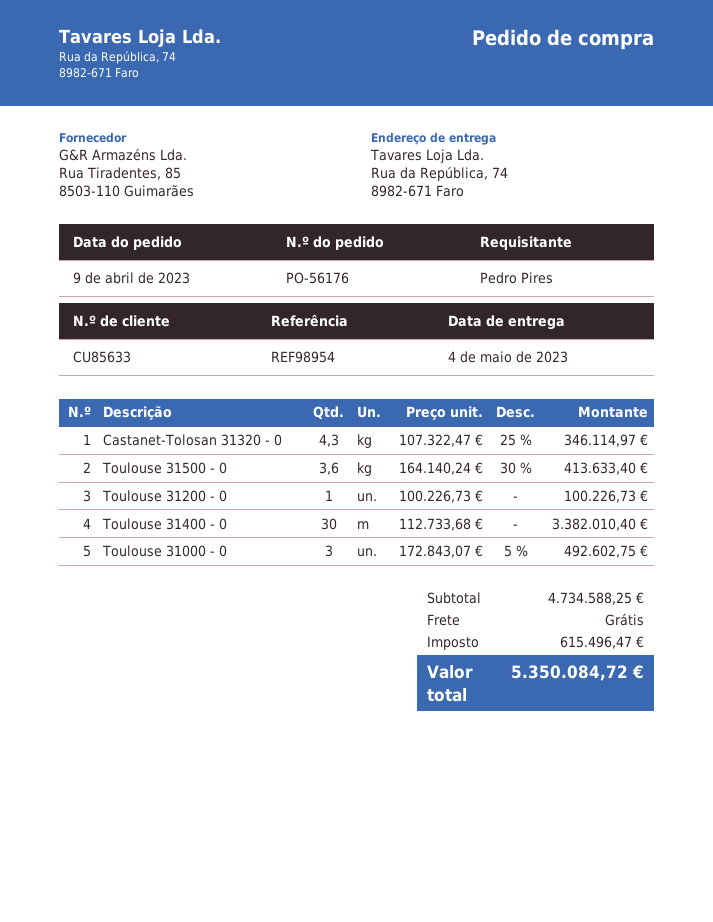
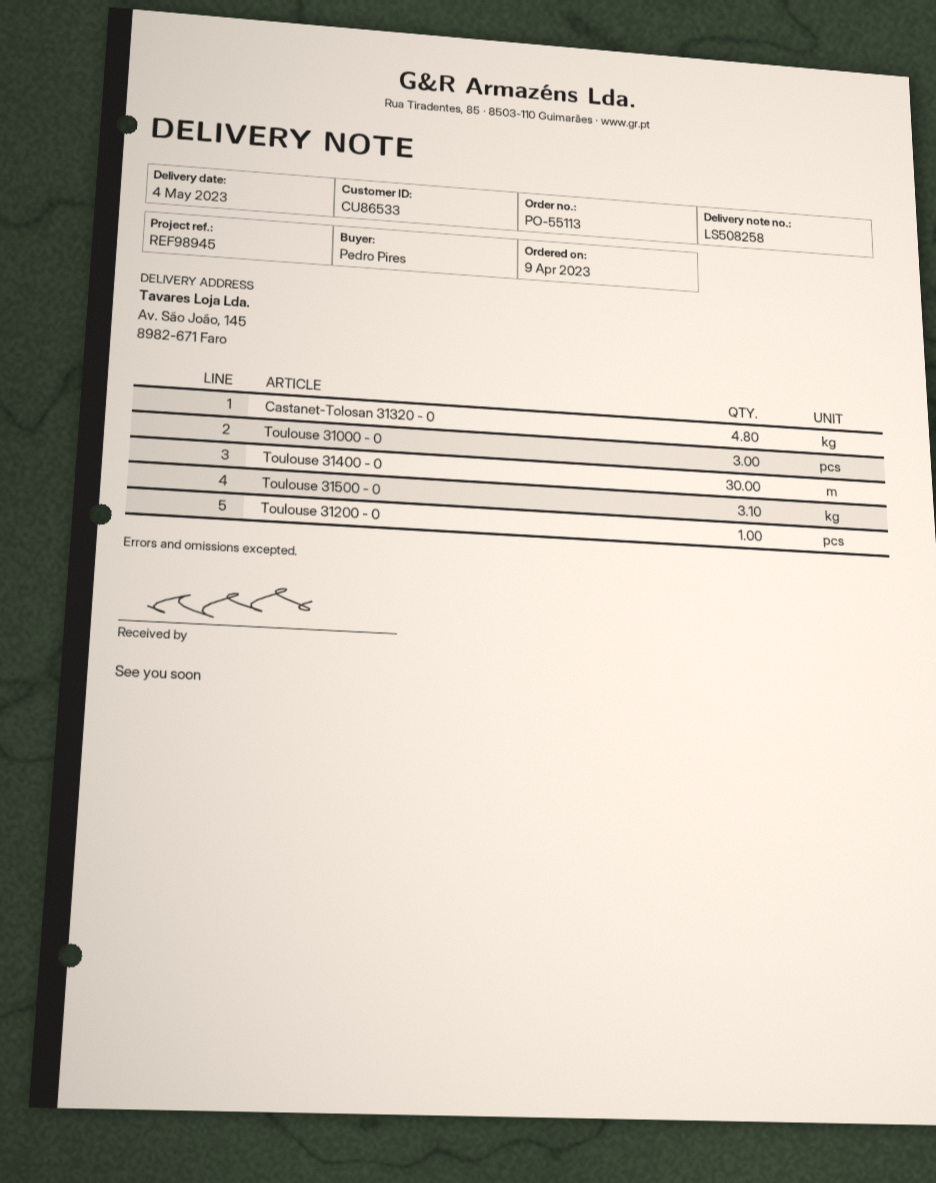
order number: PO-56176 -> PO-55113
customer number: CU85633 -> CU86533
reference: REF98954 -> REF98945
ship to: Rua da República, 74, 8982-671 Faro -> Av. São João, 145, 8982-671 Faro
Castanet-Tolosan 31320 - 0: 4.3 -> 4.8
Toulouse 31500 - 0: 3.6 -> 3.1

